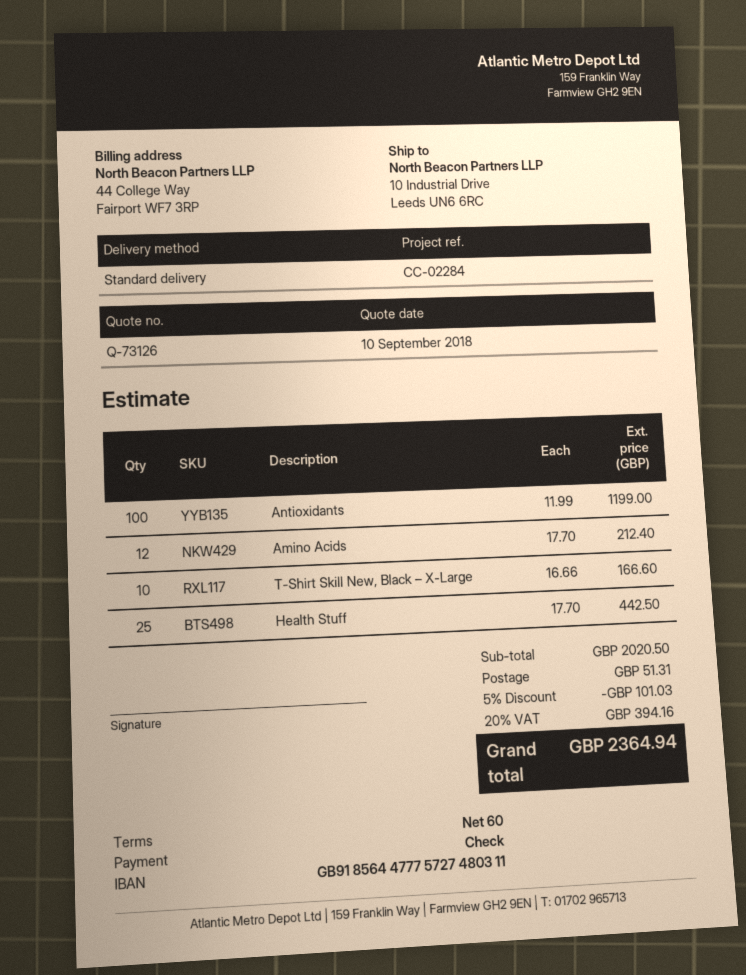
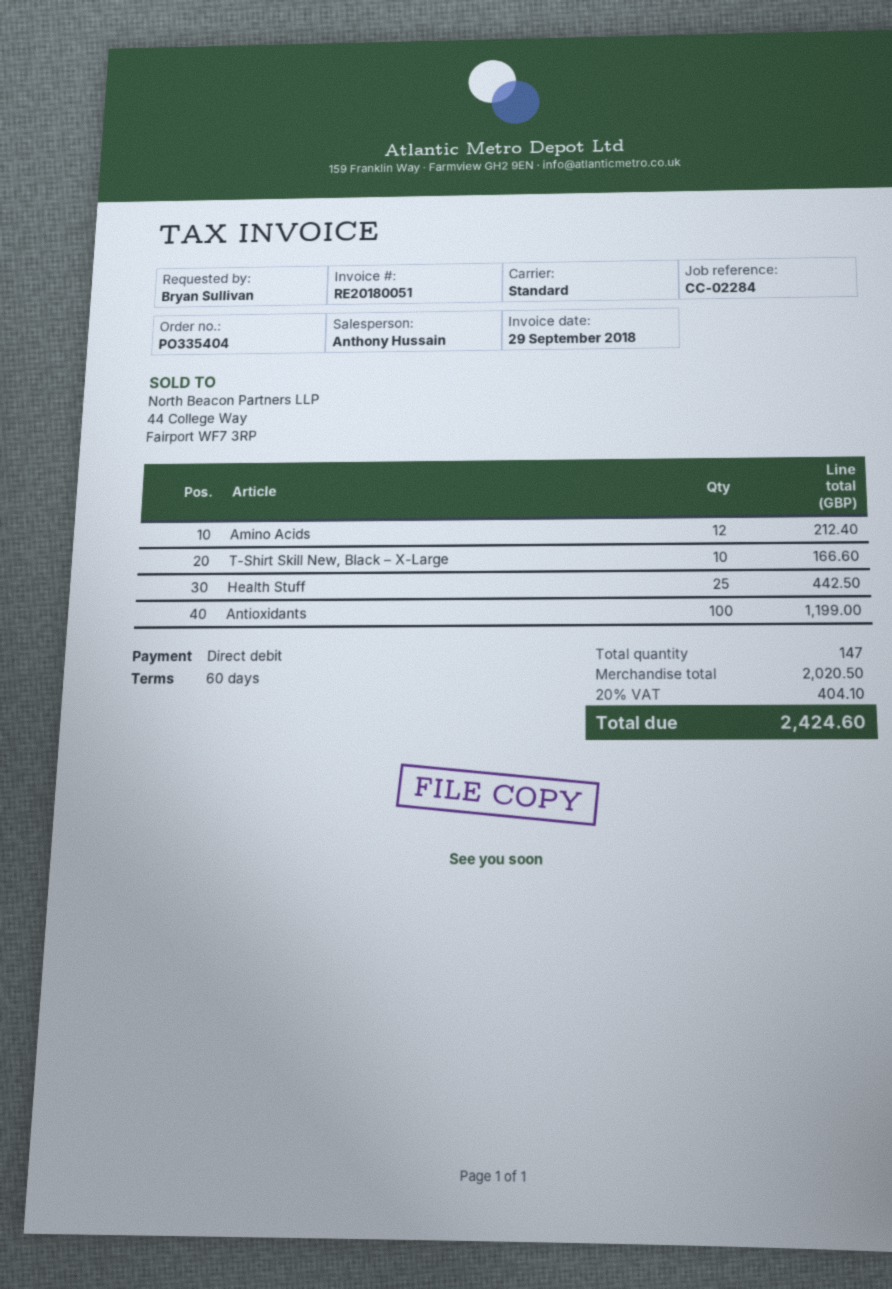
payment method: cheque -> direct debit
discount: 5% = 101.03 -> none
shipping: 51.31 -> none
tax: 20% = 394.16 -> 20% = 404.10
total: 2364.94 -> 2424.60

